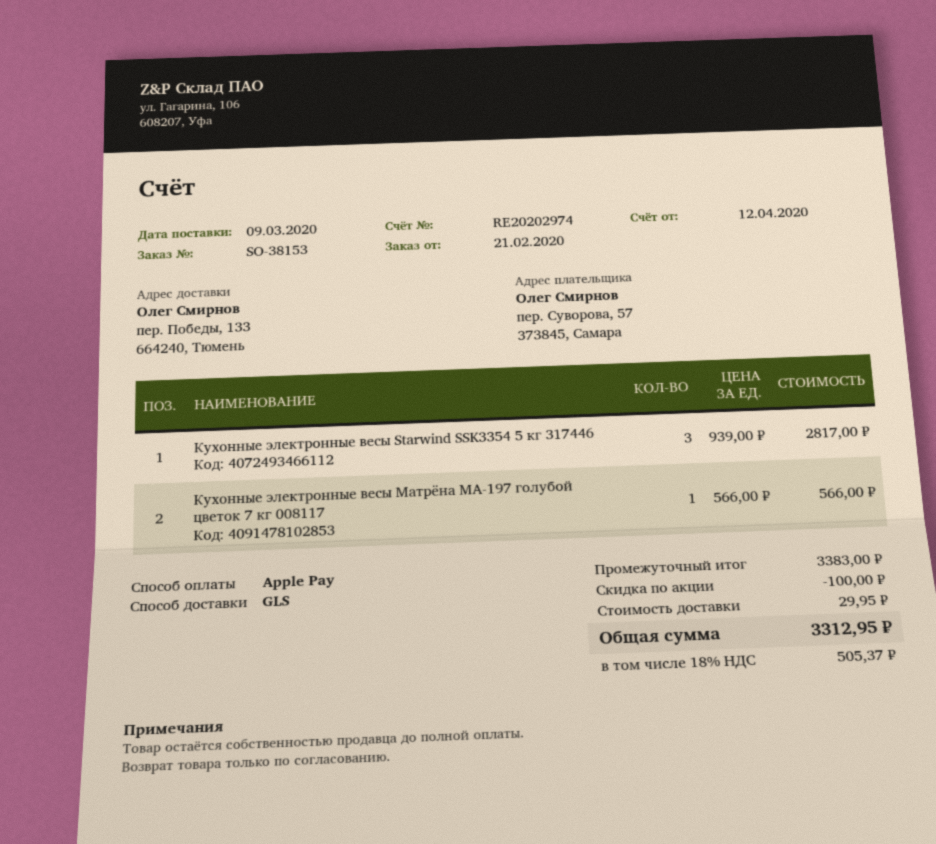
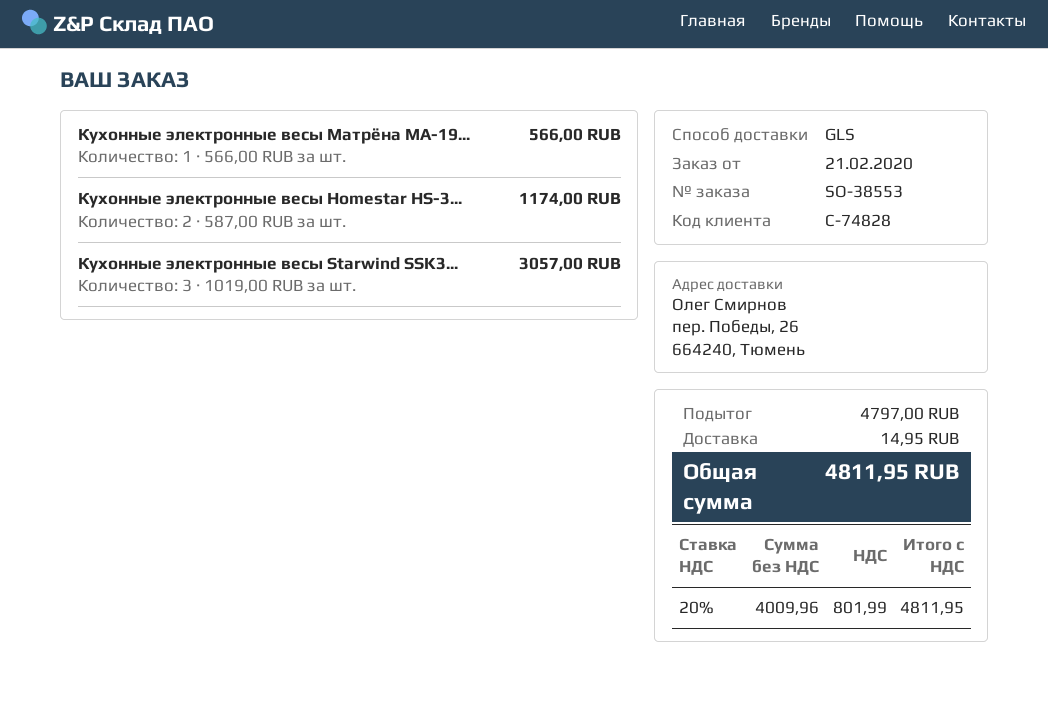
order number: SO-38153 -> SO-38553
ship to: пер. Победы, 133, 664240, Тюмень -> пер. Победы, 26, 664240, Тюмень
Кухонные электронные весы Starwind SSK3354 5 кг 317446: 3 x 939.00 = 2817.00 -> 3 x 1019.00 = 3057.00
Кухонные электронные весы Homestar HS-3...: none -> 2 x 587.00 = 1174.00
subtotal: 3383.00 -> 4797.00
discount: 100.00 -> none
shipping: 29.95 -> 14.95
tax: 18% = 505.37 -> 20% = 801.99
total: 3312.95 -> 4811.95

